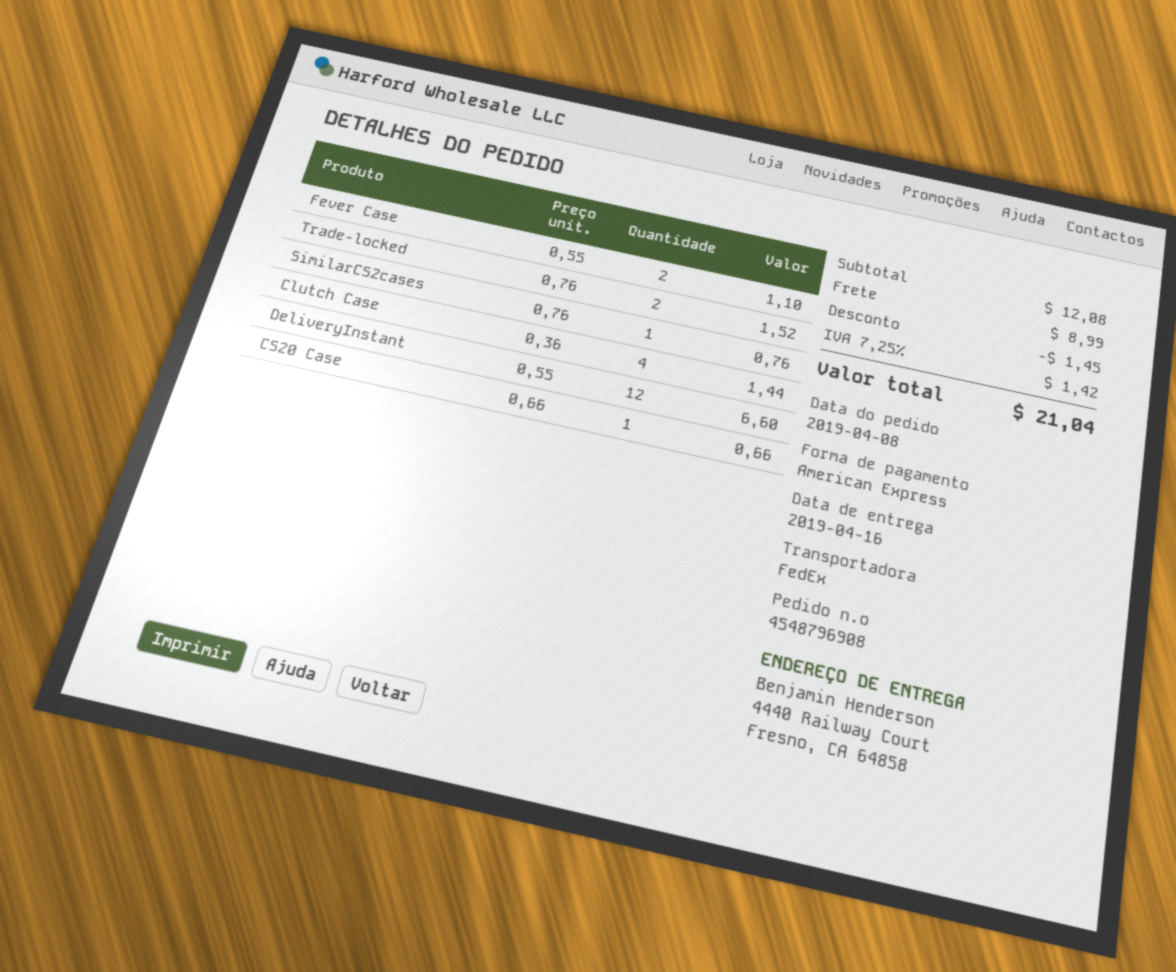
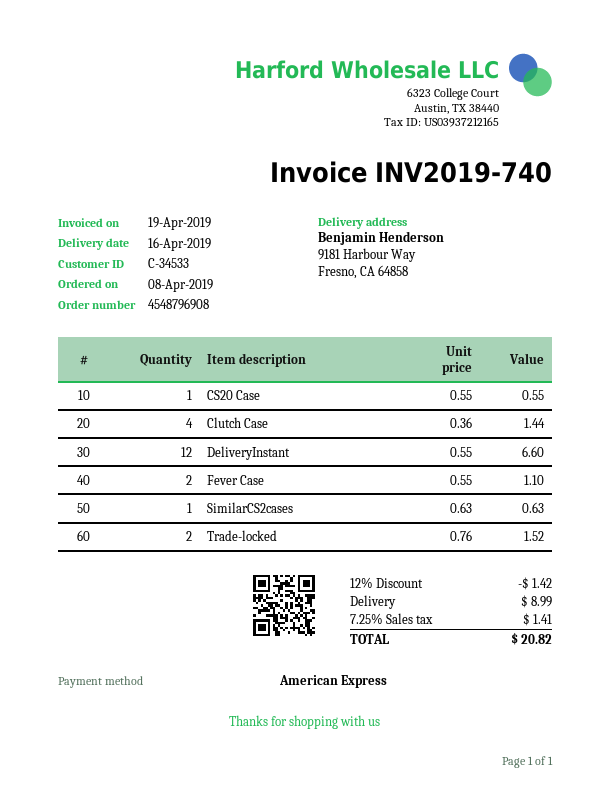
ship to: 4440 Railway Court, Fresno, CA 64858 -> 9181 Harbour Way, Fresno, CA 64858
SimilarCS2cases: 1 x 0.76 = 0.76 -> 1 x 0.63 = 0.63
CS20 Case: 1 x 0.66 = 0.66 -> 1 x 0.55 = 0.55
discount: 1.45 -> 1.42
tax: 7.25% = 1.42 -> 7.25% = 1.41
total: 21.04 -> 20.82

